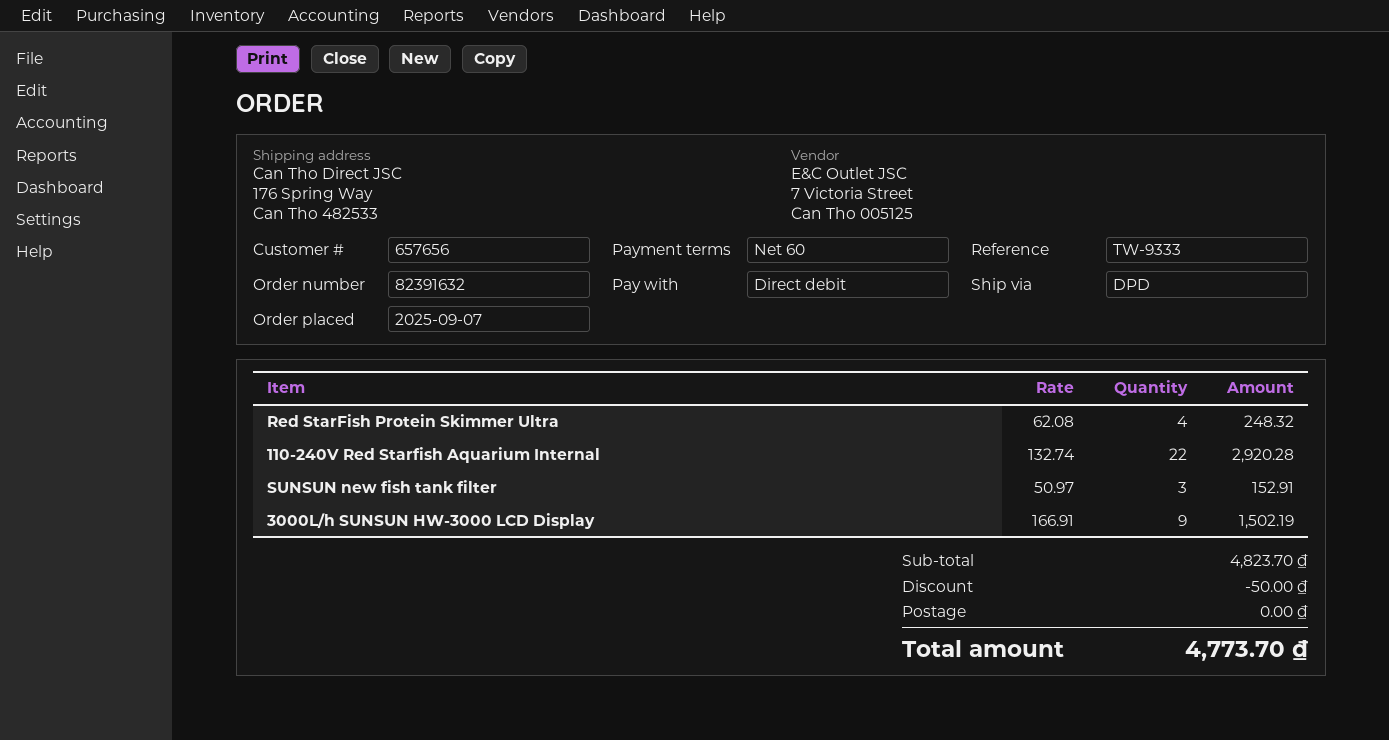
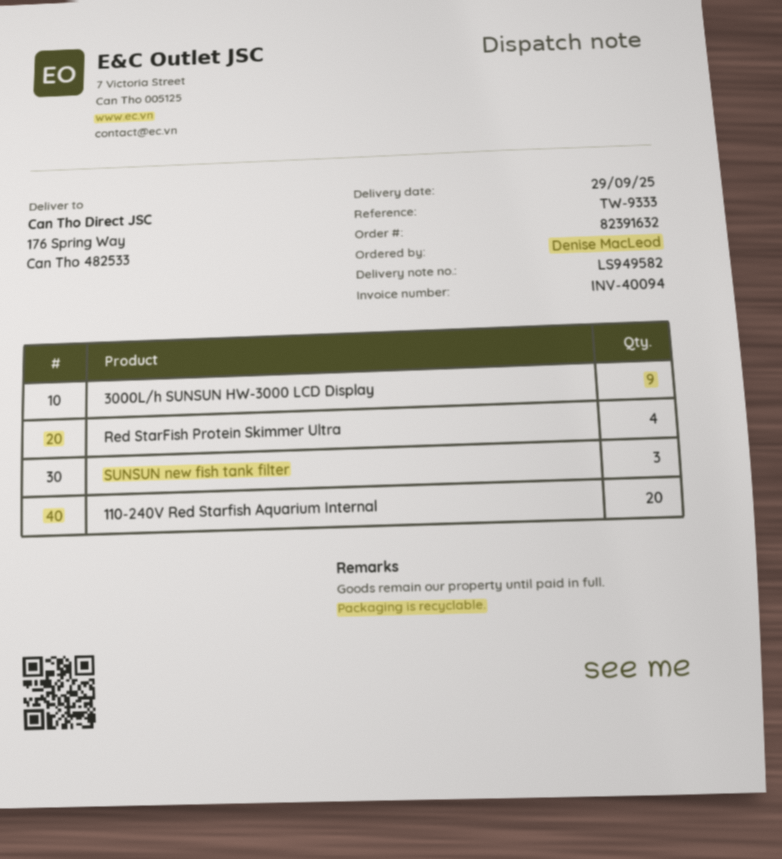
110-240V Red Starfish Aquarium Internal: 22 -> 20

